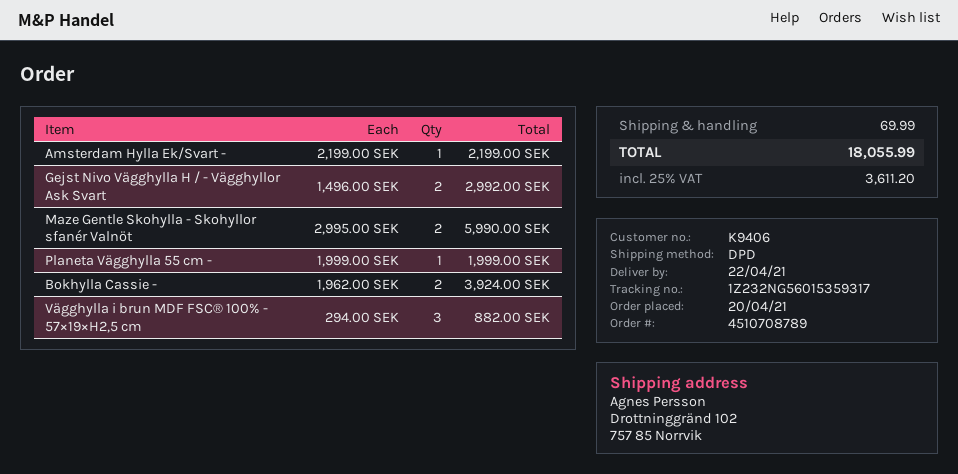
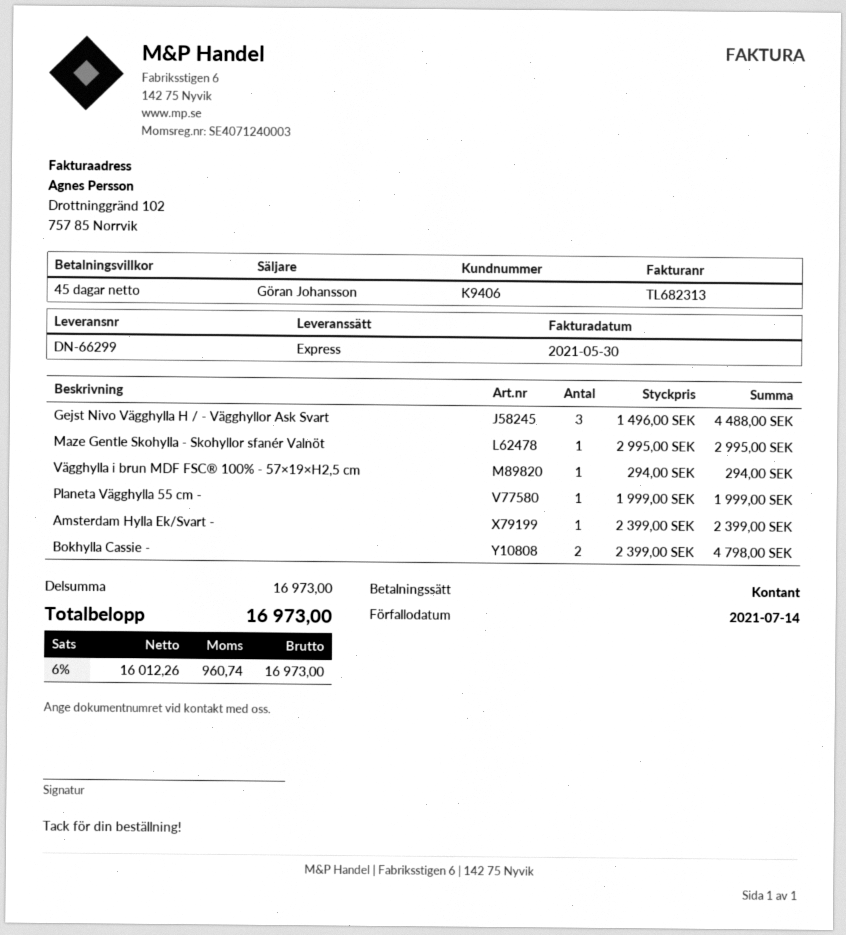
shipping method: DPD -> express
Amsterdam Hylla Ek/Svart -: 1 x 2199.00 = 2199.00 -> 1 x 2399.00 = 2399.00
Gejst Nivo Vägghylla H / - Vägghyllor Ask Svart: 2 x 1496.00 = 2992.00 -> 3 x 1496.00 = 4488.00
Maze Gentle Skohylla - Skohyllor sfanér Valnöt: 2 x 2995.00 = 5990.00 -> 1 x 2995.00 = 2995.00
Bokhylla Cassie -: 2 x 1962.00 = 3924.00 -> 2 x 2399.00 = 4798.00
Vägghylla i brun MDF FSC® 100% - 57×19×H2,5 cm: 3 x 294.00 = 882.00 -> 1 x 294.00 = 294.00
shipping: 69.99 -> none
tax: 25% = 3611.20 -> 6% = 960.74
total: 18055.99 -> 16973.00

